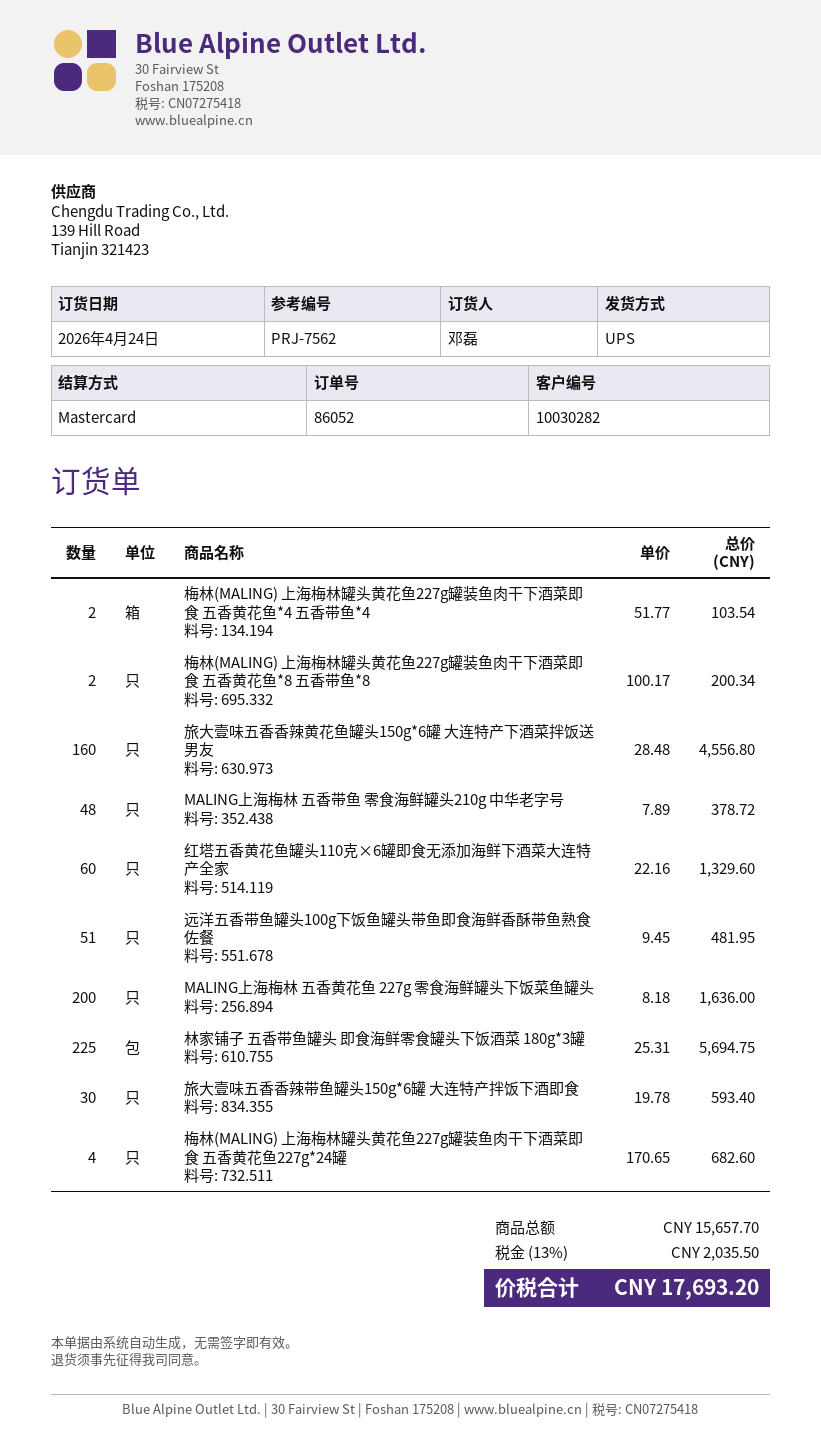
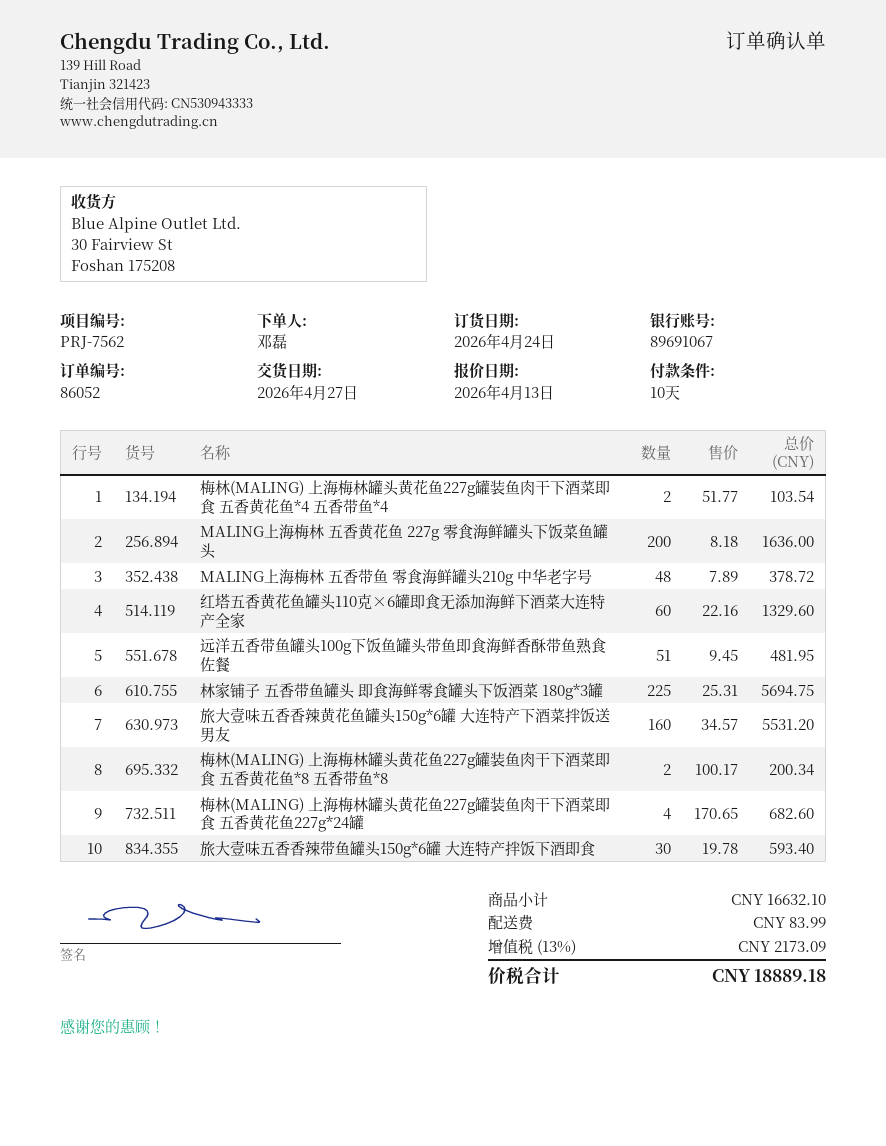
旅大壹味五香香辣黄花鱼罐头150g*6罐 大连特产下酒菜拌饭送男友: 160 x 28.48 = 4556.80 -> 160 x 34.57 = 5531.20
subtotal: 15657.70 -> 16632.10
shipping: none -> 83.99
tax: 13% = 2035.50 -> 13% = 2173.09
total: 17693.20 -> 18889.18

